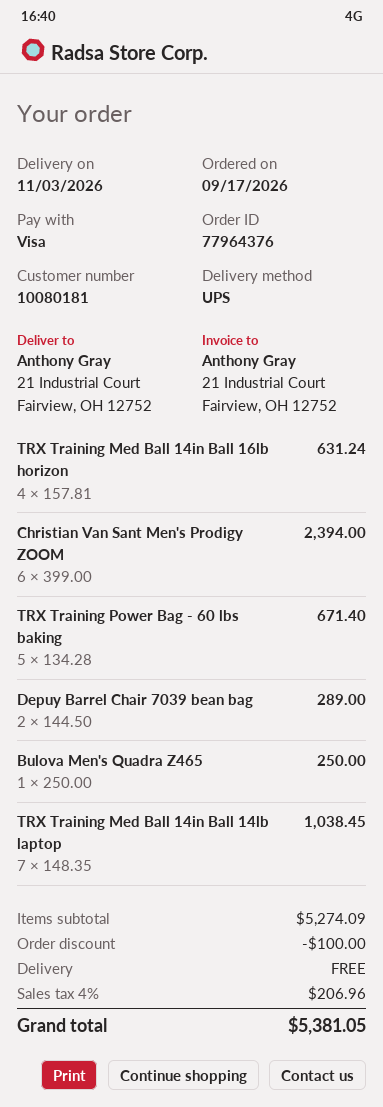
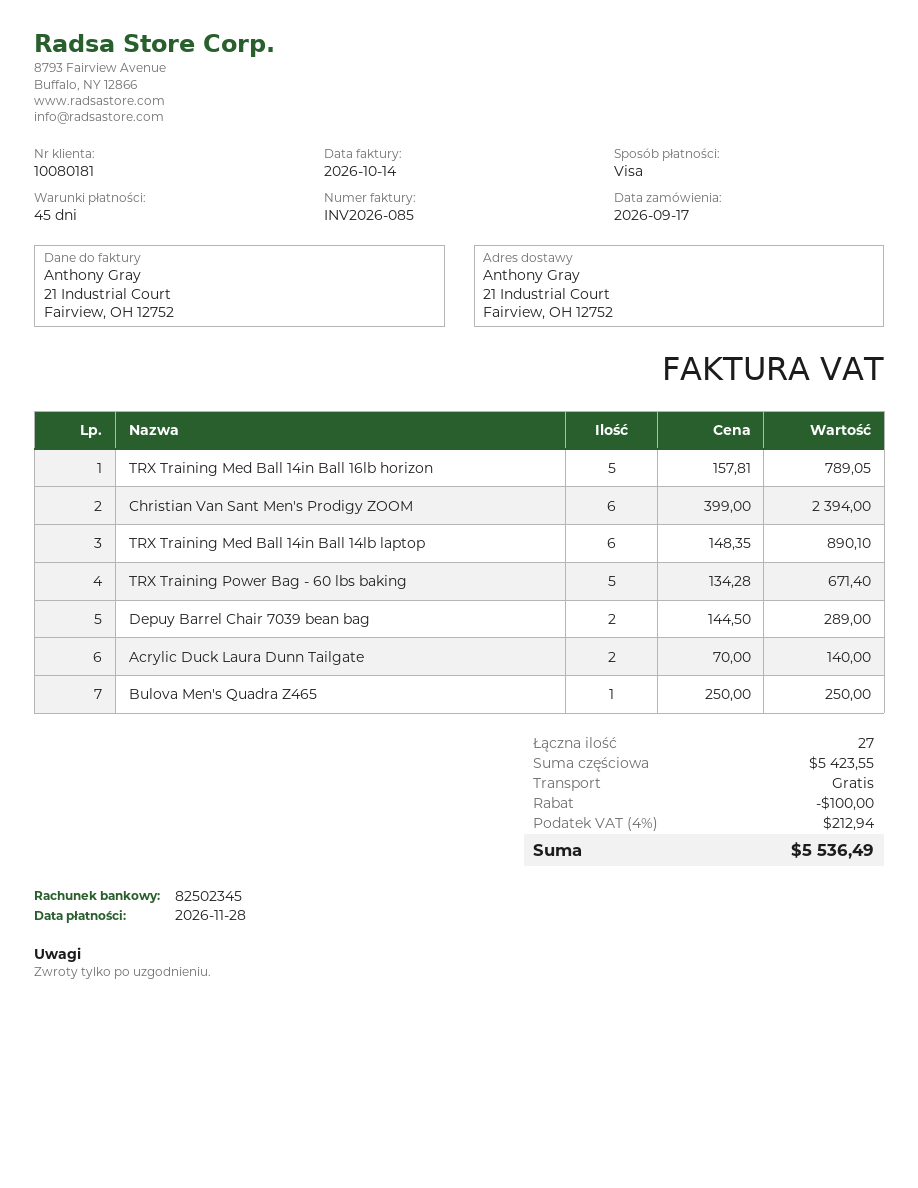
TRX Training Med Ball 14in Ball 16lb horizon: 4 x 157.81 = 631.24 -> 5 x 157.81 = 789.05
TRX Training Med Ball 14in Ball 14lb laptop: 7 x 148.35 = 1038.45 -> 6 x 148.35 = 890.10
Acrylic Duck Laura Dunn Tailgate: none -> 2 x 70.00 = 140.00
subtotal: 5274.09 -> 5423.55
tax: 4% = 206.96 -> 4% = 212.94
total: 5381.05 -> 5536.49

